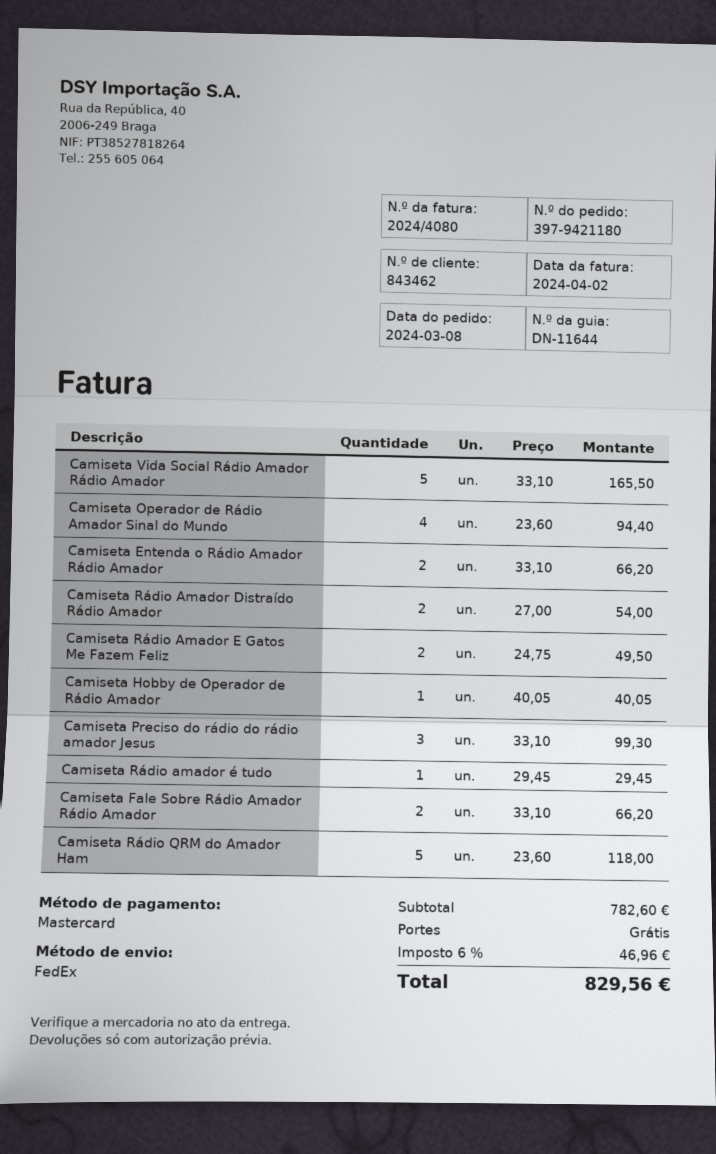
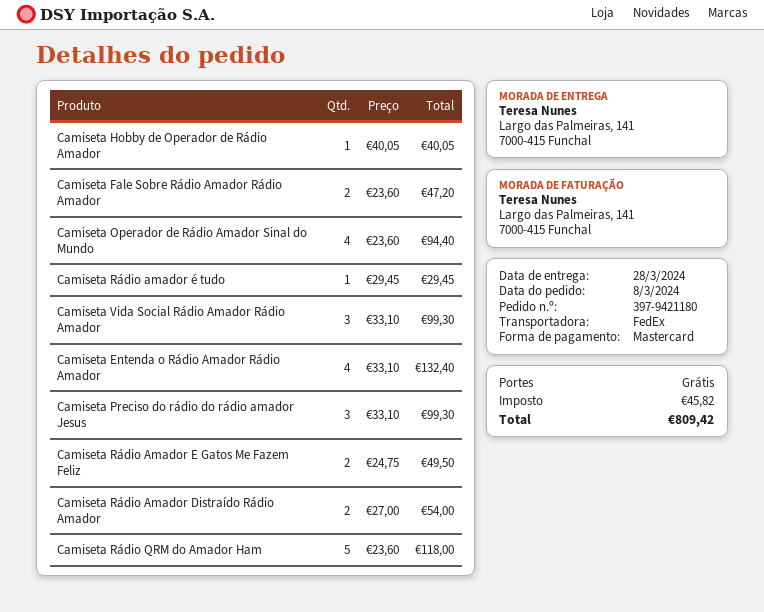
Camiseta Vida Social Rádio Amador Rádio Amador: 5 x 33.10 = 165.50 -> 3 x 33.10 = 99.30
Camiseta Entenda o Rádio Amador Rádio Amador: 2 x 33.10 = 66.20 -> 4 x 33.10 = 132.40
Camiseta Fale Sobre Rádio Amador Rádio Amador: 2 x 33.10 = 66.20 -> 2 x 23.60 = 47.20
tax: 46.96 -> 45.82
total: 829.56 -> 809.42

